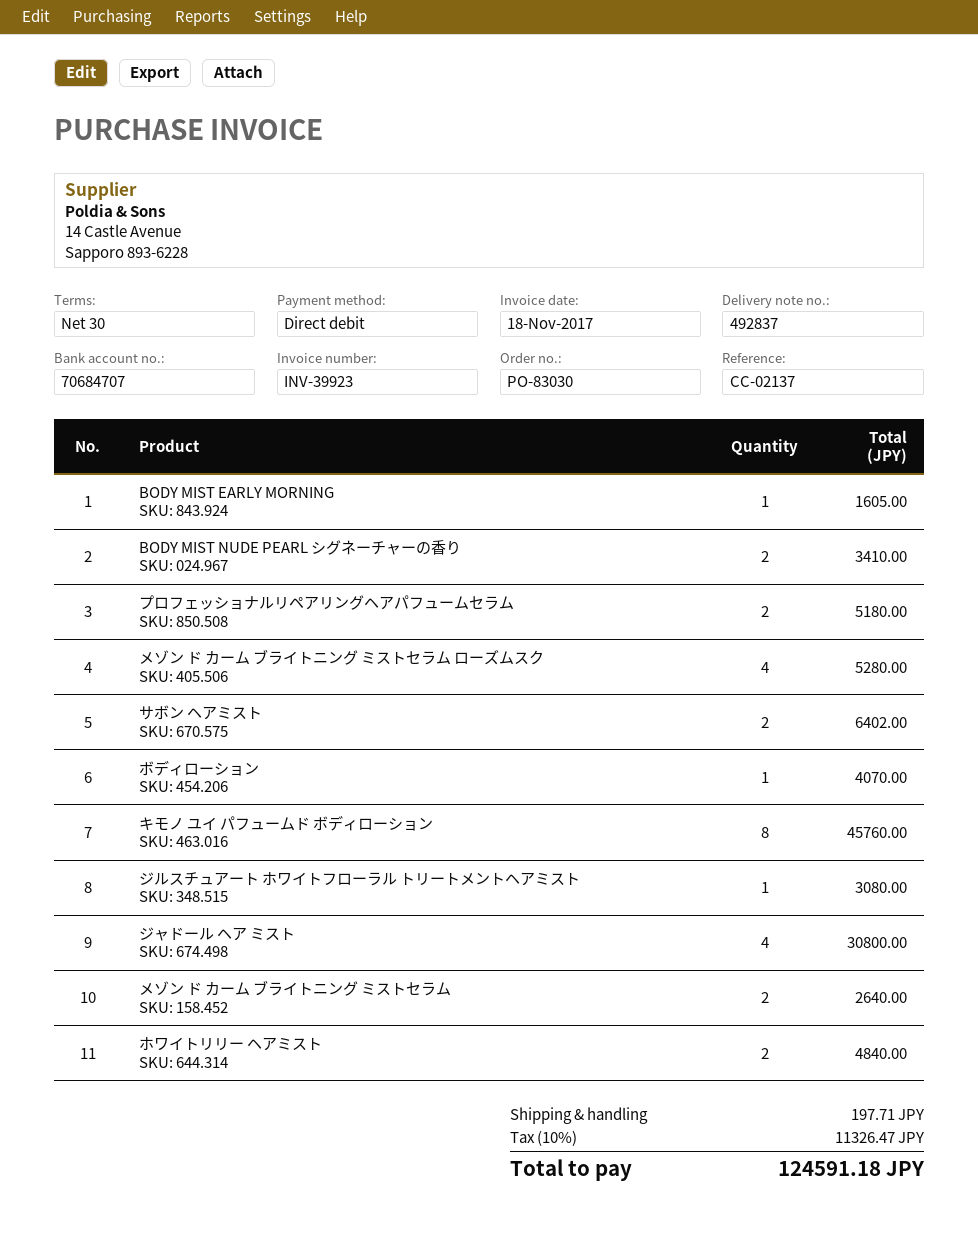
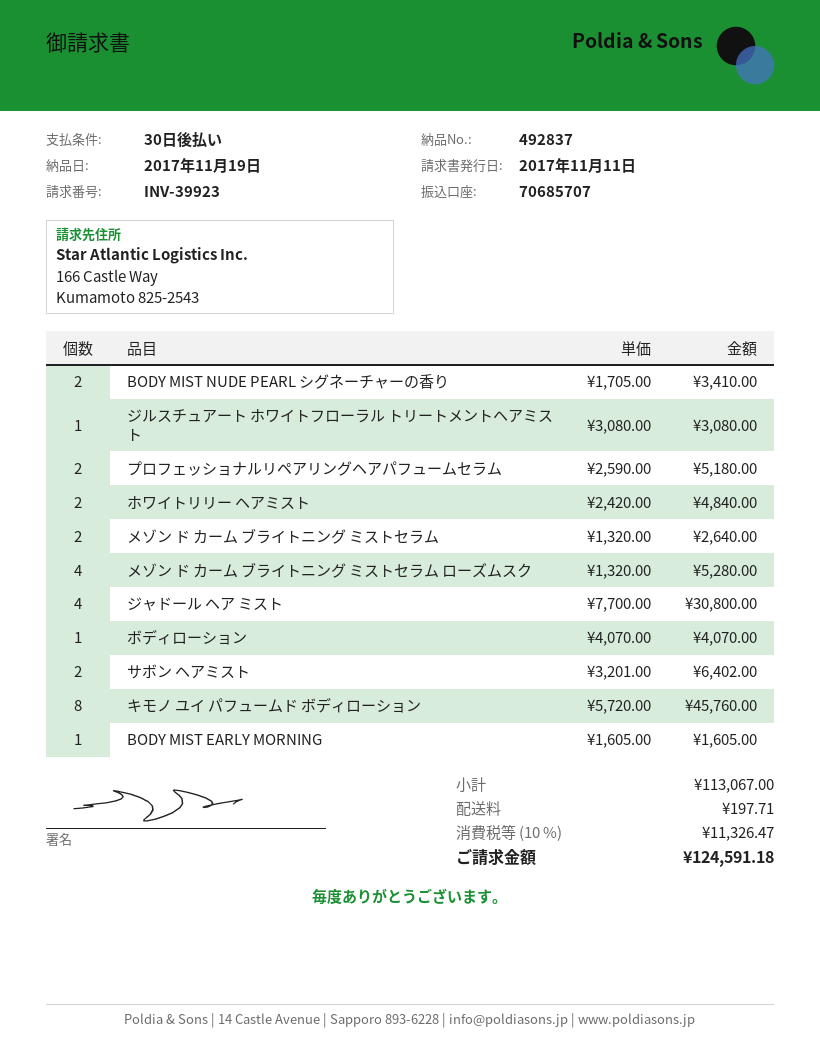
invoice date: 2017-11-18 -> 2017-11-11
bank account: 70684707 -> 70685707

